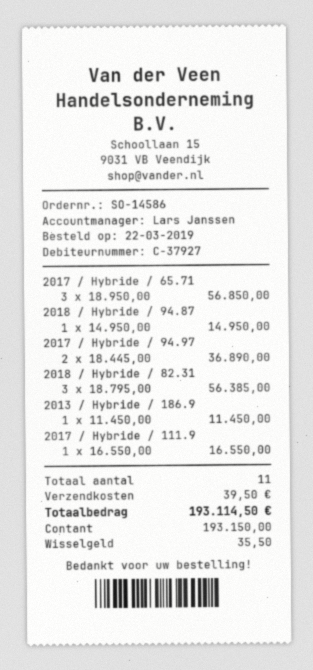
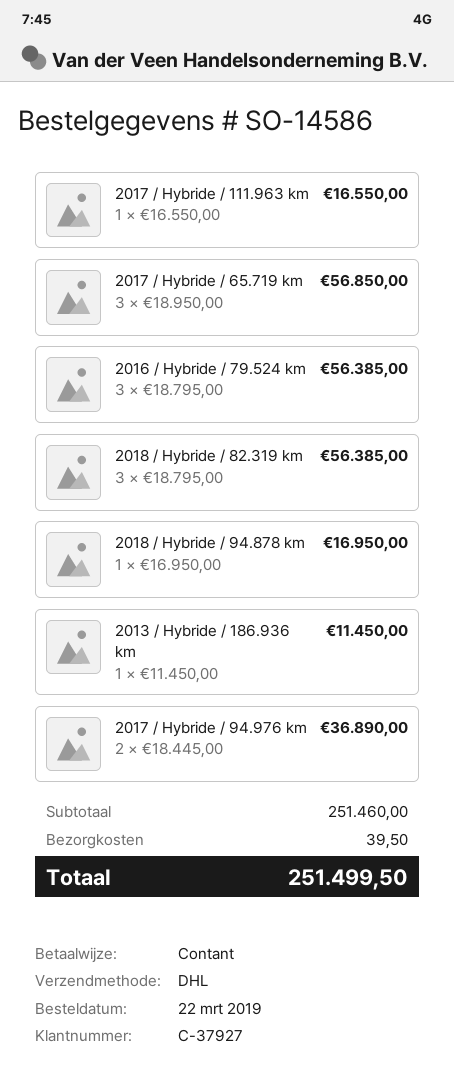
2018 / Hybride / 94.87: 1 x 14950.00 = 14950.00 -> 1 x 16950.00 = 16950.00
2016 / Hybride / 79.524 km: none -> 3 x 18795.00 = 56385.00
total: 193114.50 -> 251499.50

